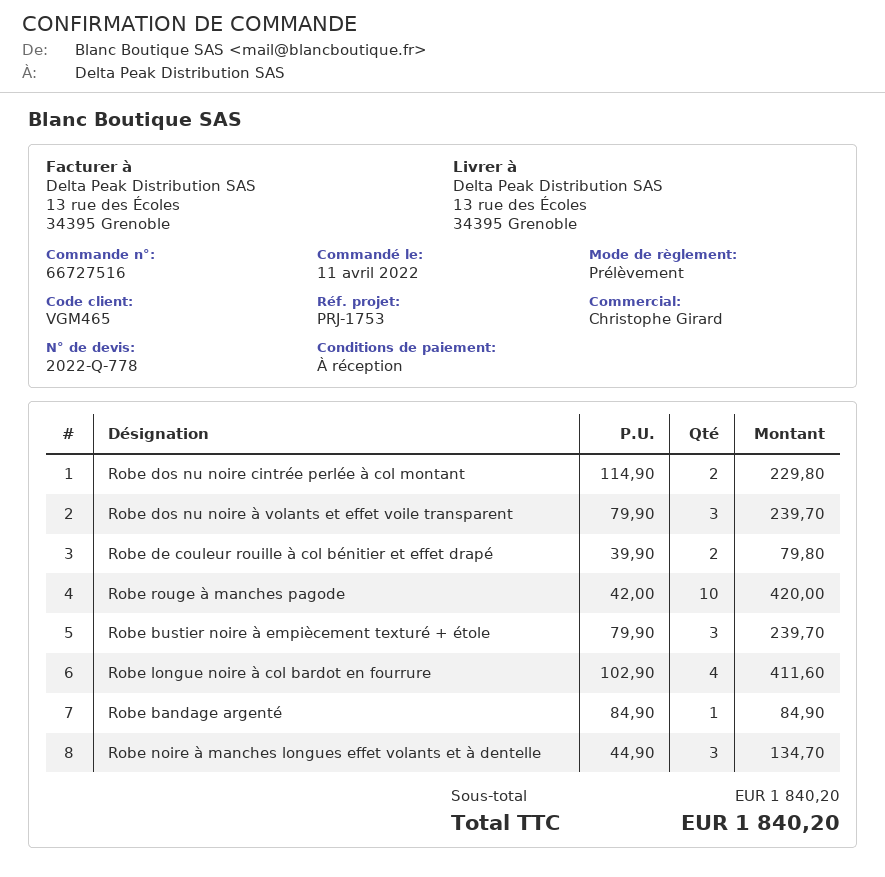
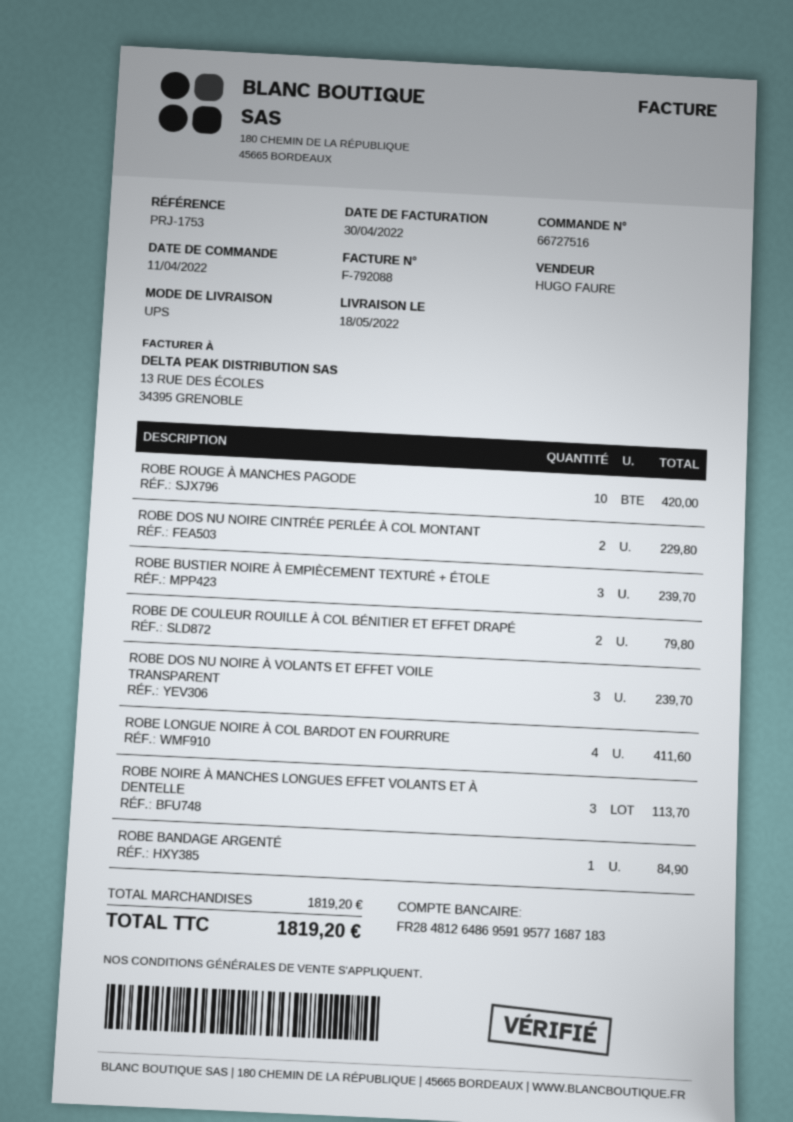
sales rep: Christophe Girard -> HUGO FAURE
Robe noire à manches longues effet volants et à dentelle: 3 for 134.70 -> 3 for 113.70
subtotal: 1840.20 -> 1819.20
total: 1840.20 -> 1819.20

